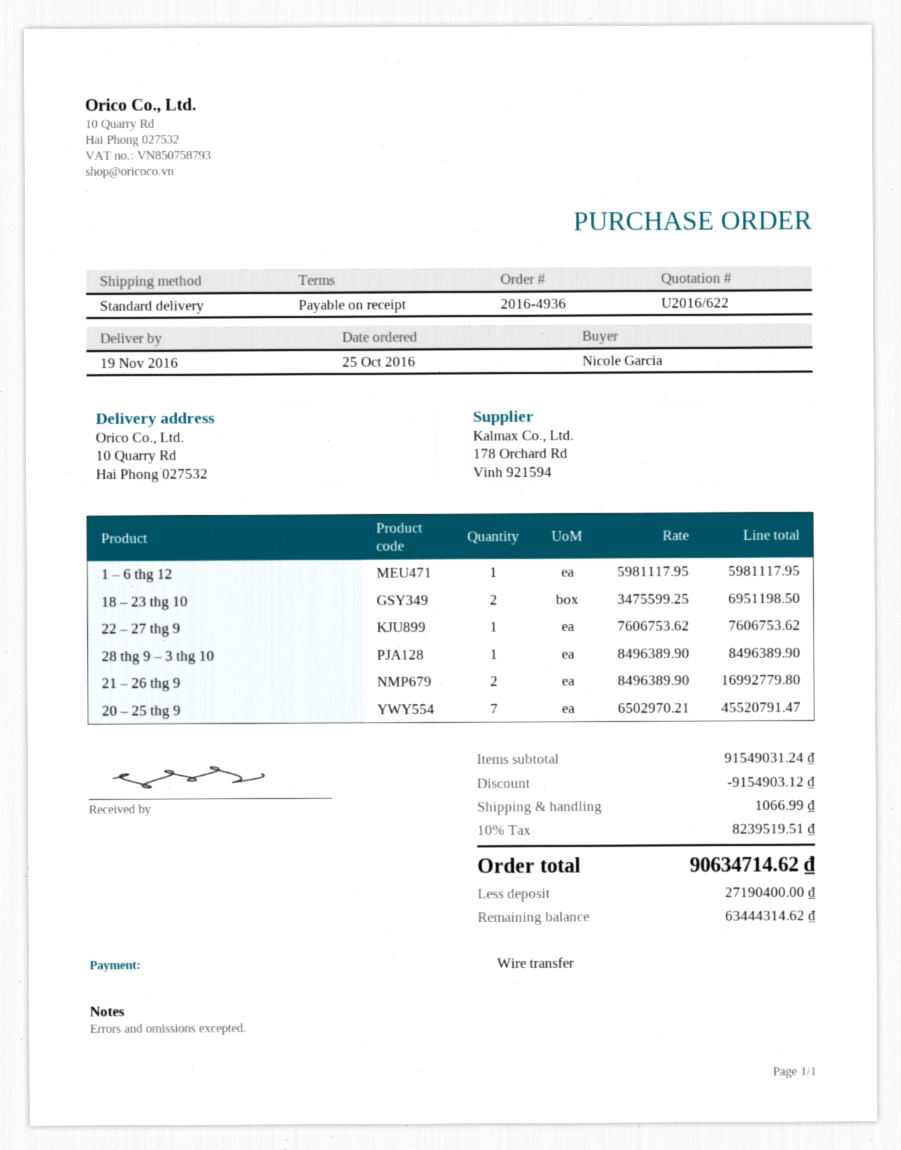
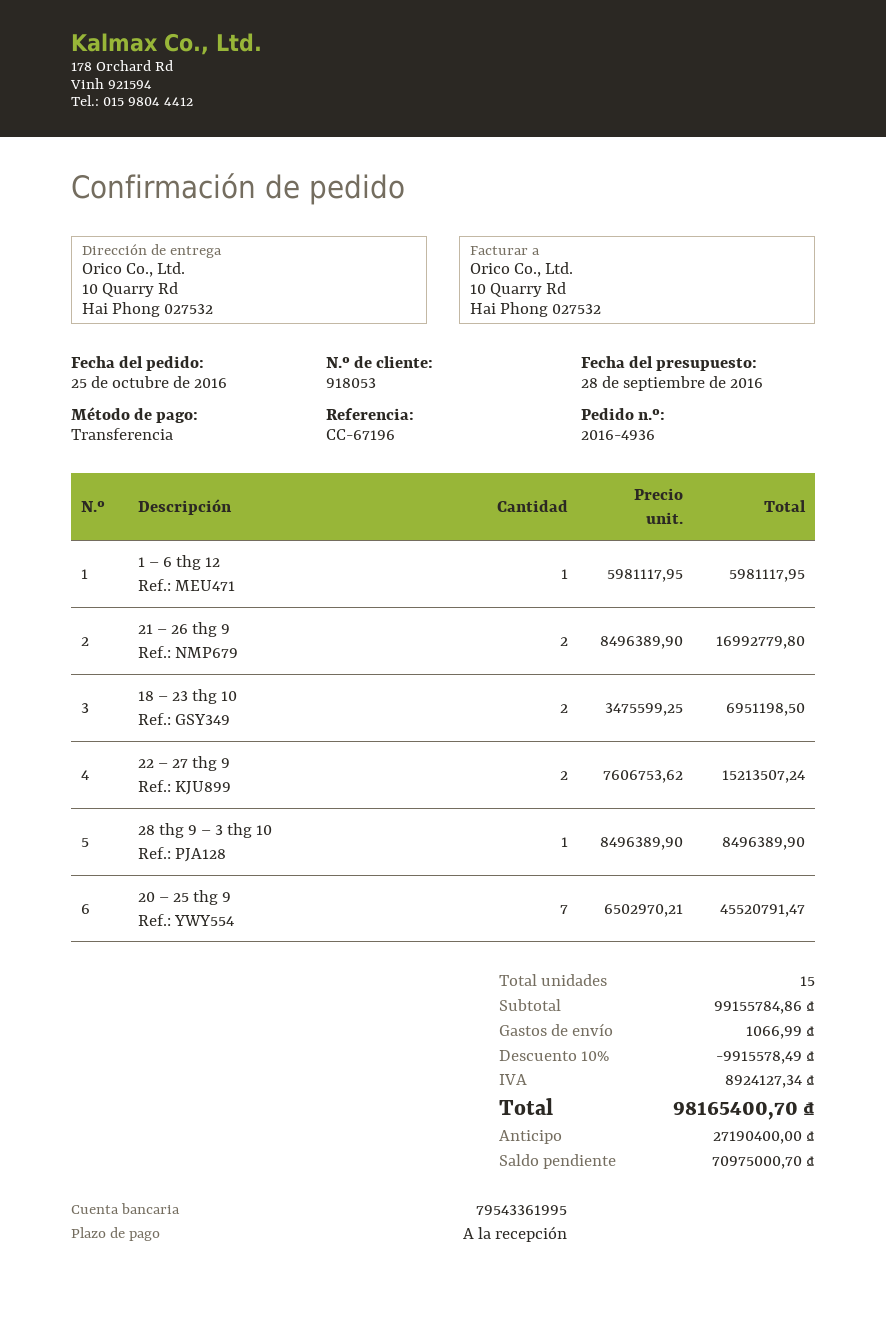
22 – 27 thg 9: 1 x 7606753.62 = 7606753.62 -> 2 x 7606753.62 = 15213507.24
subtotal: 91549031.24 -> 99155784.86
discount: 9154903.12 -> 9915578.49
tax: 8239519.51 -> 8924127.34
total: 90634714.62 -> 98165400.70
balance: 63444314.62 -> 70975000.70

